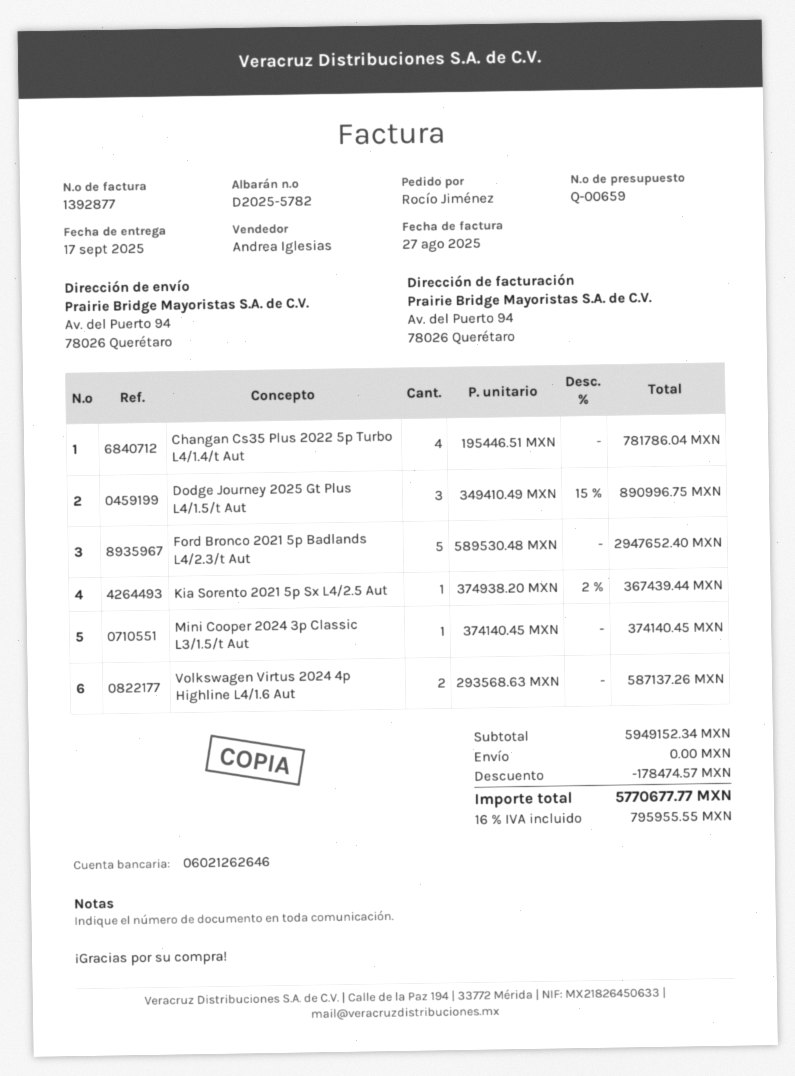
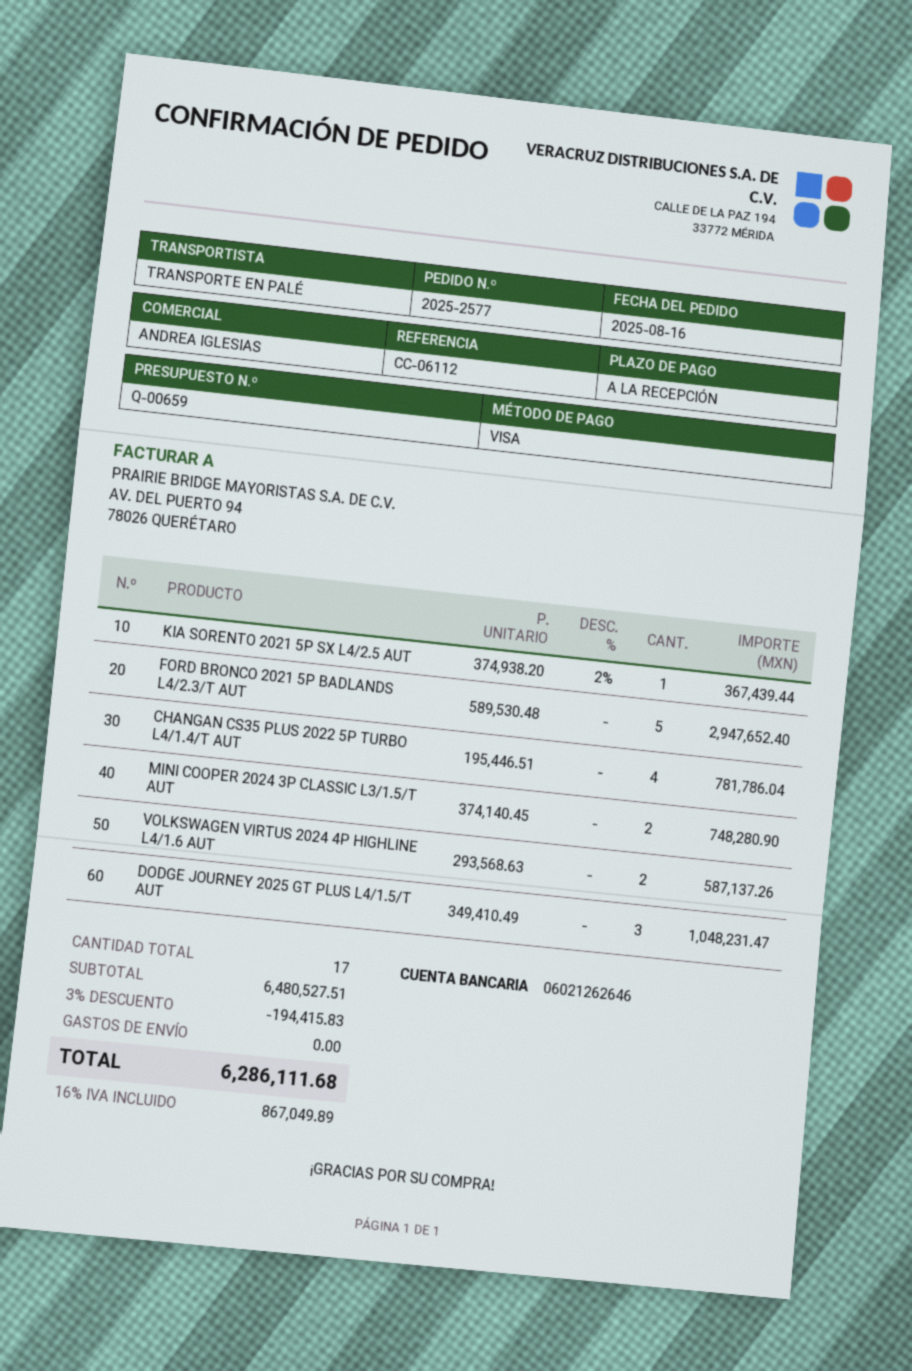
Dodge Journey 2025 Gt Plus L4/1.5/t Aut: 3 x 349410.49 - 15% = 890996.75 -> 3 x 349410.49 = 1048231.47
Mini Cooper 2024 3p Classic L3/1.5/t Aut: 1 x 374140.45 = 374140.45 -> 2 x 374140.45 = 748280.90
subtotal: 5949152.34 -> 6480527.51
discount: 178474.57 -> 194415.83
tax: 16% = 795955.55 -> 16% = 867049.89
total: 5770677.77 -> 6286111.68

